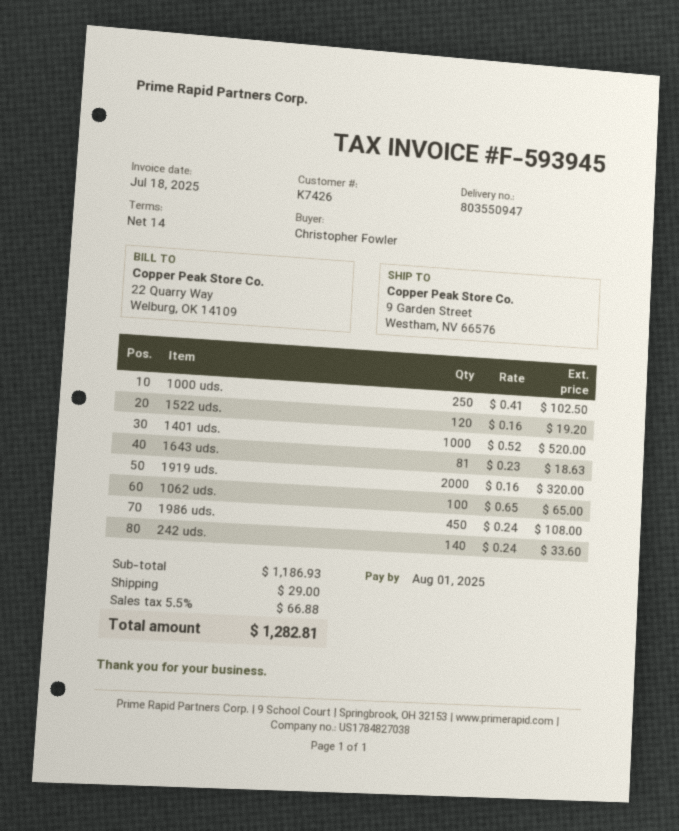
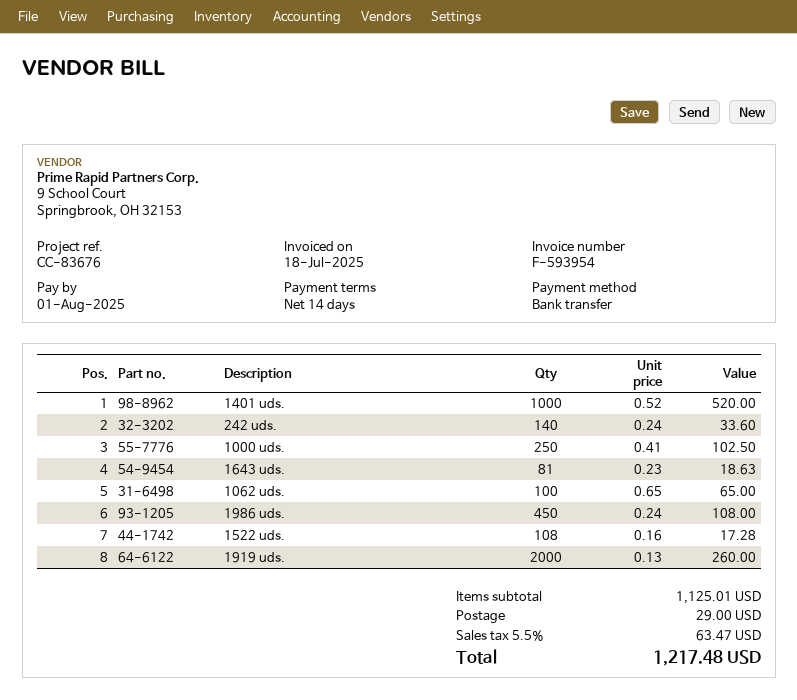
invoice number: F-593945 -> F-593954
1522 uds.: 120 x 0.16 = 19.20 -> 108 x 0.16 = 17.28
1919 uds.: 2000 x 0.16 = 320.00 -> 2000 x 0.13 = 260.00
subtotal: 1186.93 -> 1125.01
tax: 5.5% = 66.88 -> 5.5% = 63.47
total: 1282.81 -> 1217.48

